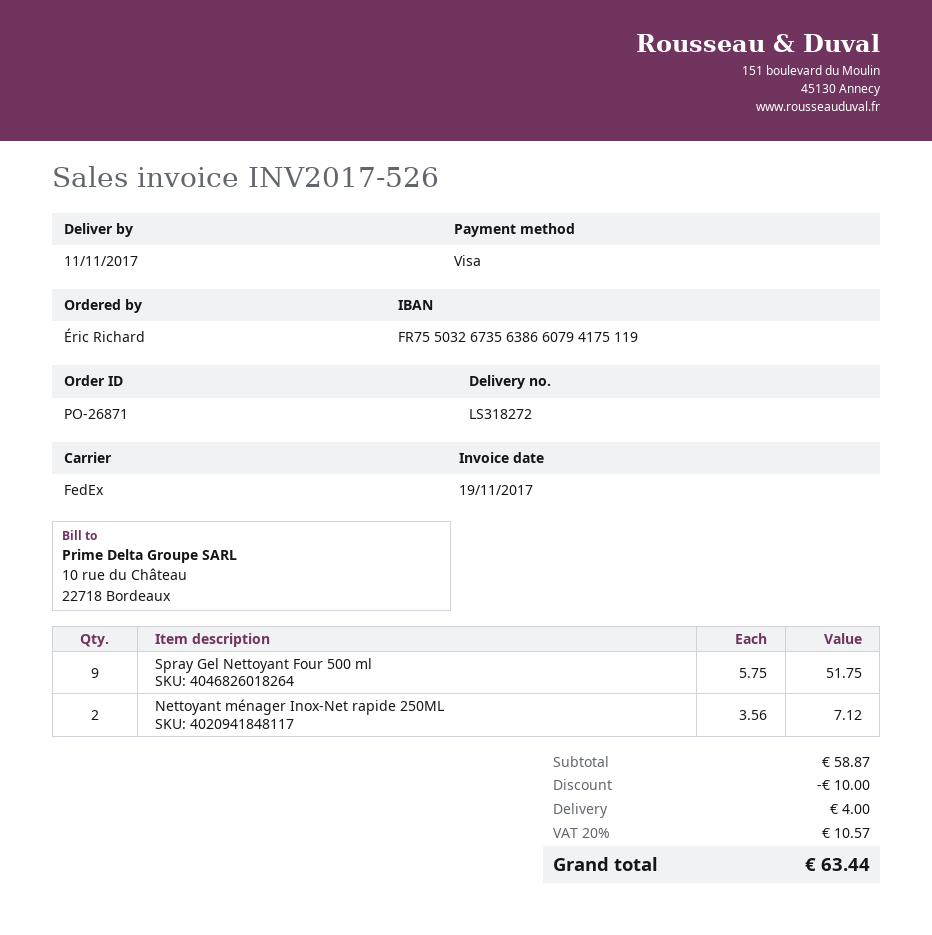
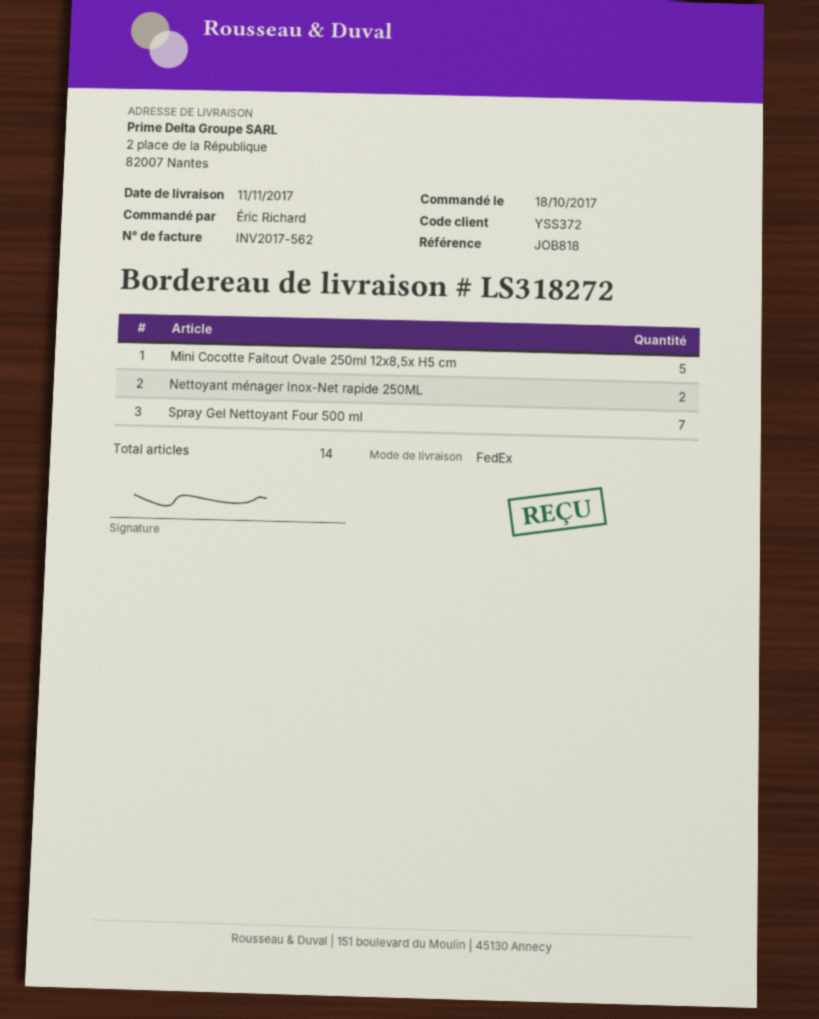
invoice number: INV2017-526 -> INV2017-562
Spray Gel Nettoyant Four 500 ml: 9 -> 7
Mini Cocotte Faitout Ovale 250ml 12x8,5x H5 cm: none -> 5

